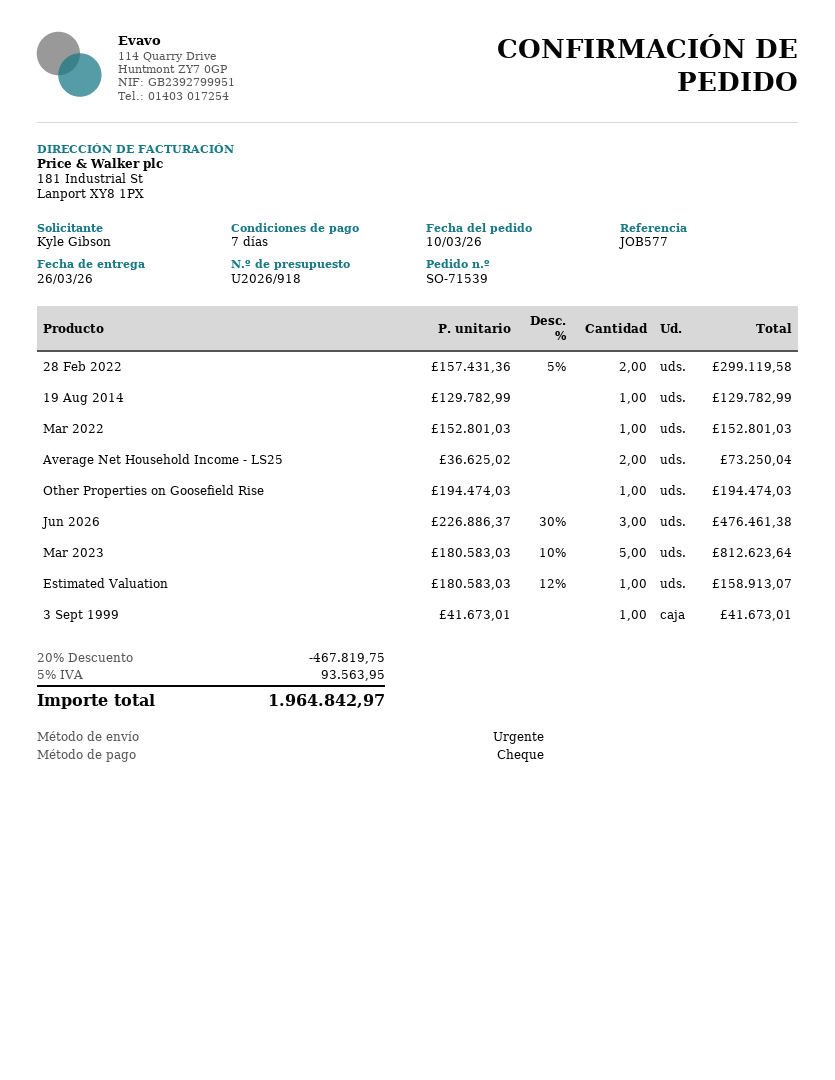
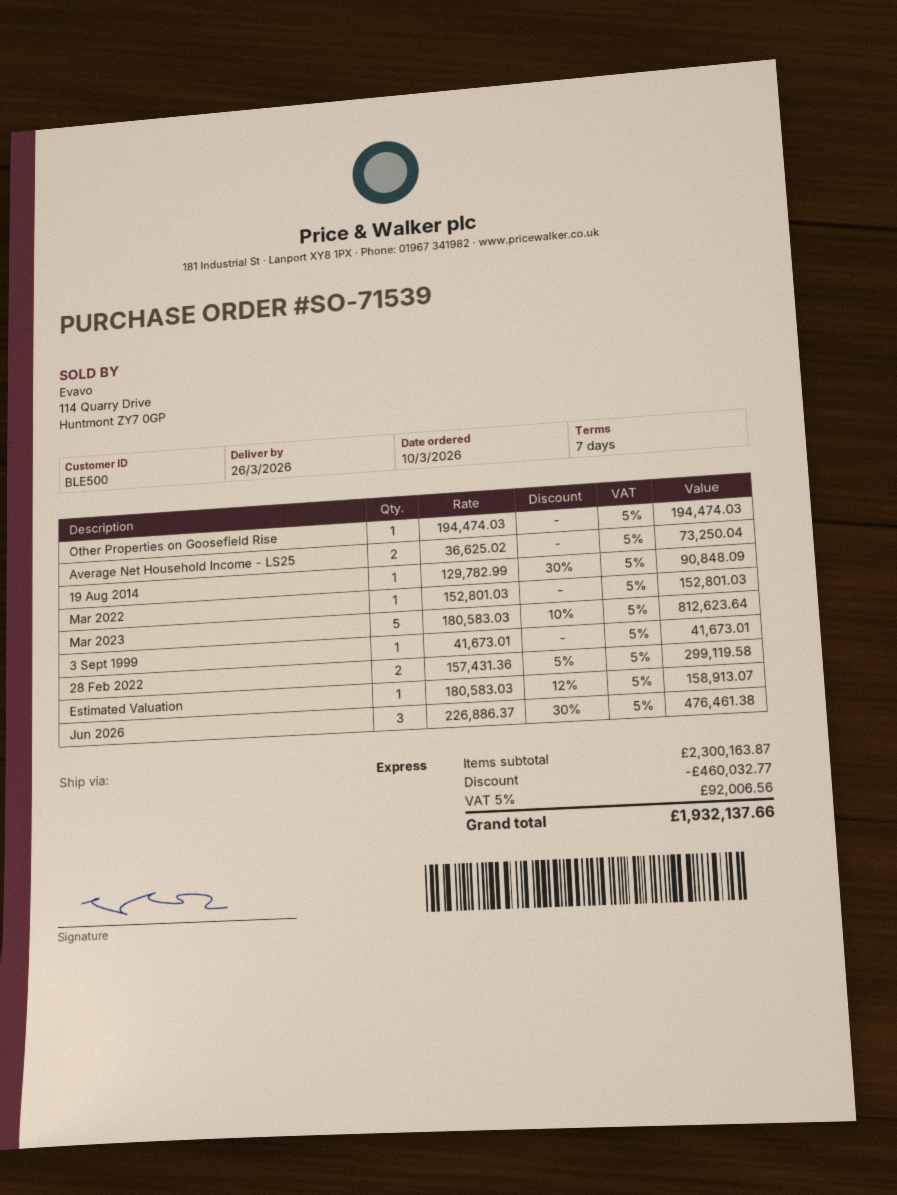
19 Aug 2014: 1 x 129782.99 = 129782.99 -> 1 x 129782.99 - 30% = 90848.09
discount: 467819.75 -> 460032.77
tax: 5% = 93563.95 -> 5% = 92006.56
total: 1964842.97 -> 1932137.66

